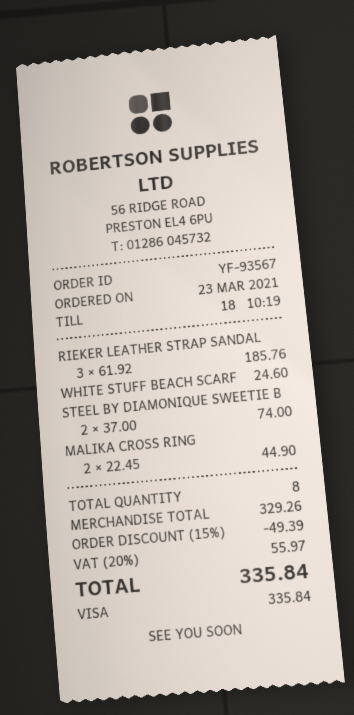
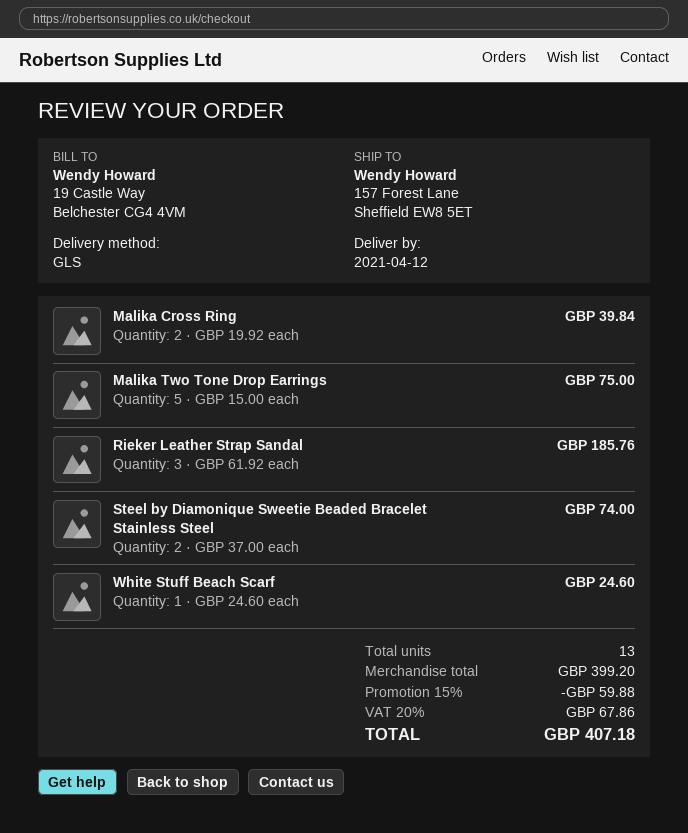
MALIKA CROSS RING: 2 x 22.45 = 44.90 -> 2 x 19.92 = 39.84
Malika Two Tone Drop Earrings: none -> 5 x 15.00 = 75.00
total quantity: 8 -> 13
subtotal: 329.26 -> 399.20
discount: 15% = 49.39 -> 15% = 59.88
tax: 20% = 55.97 -> 20% = 67.86
total: 335.84 -> 407.18

